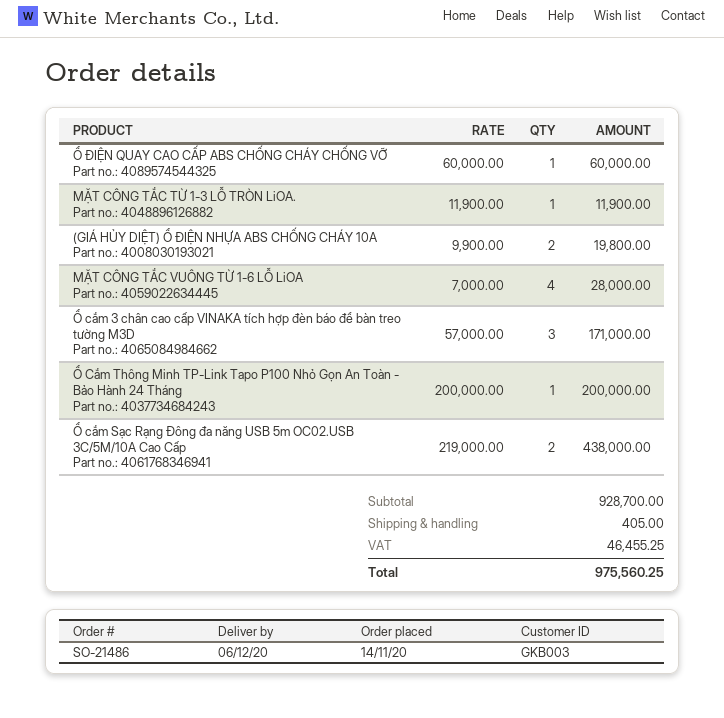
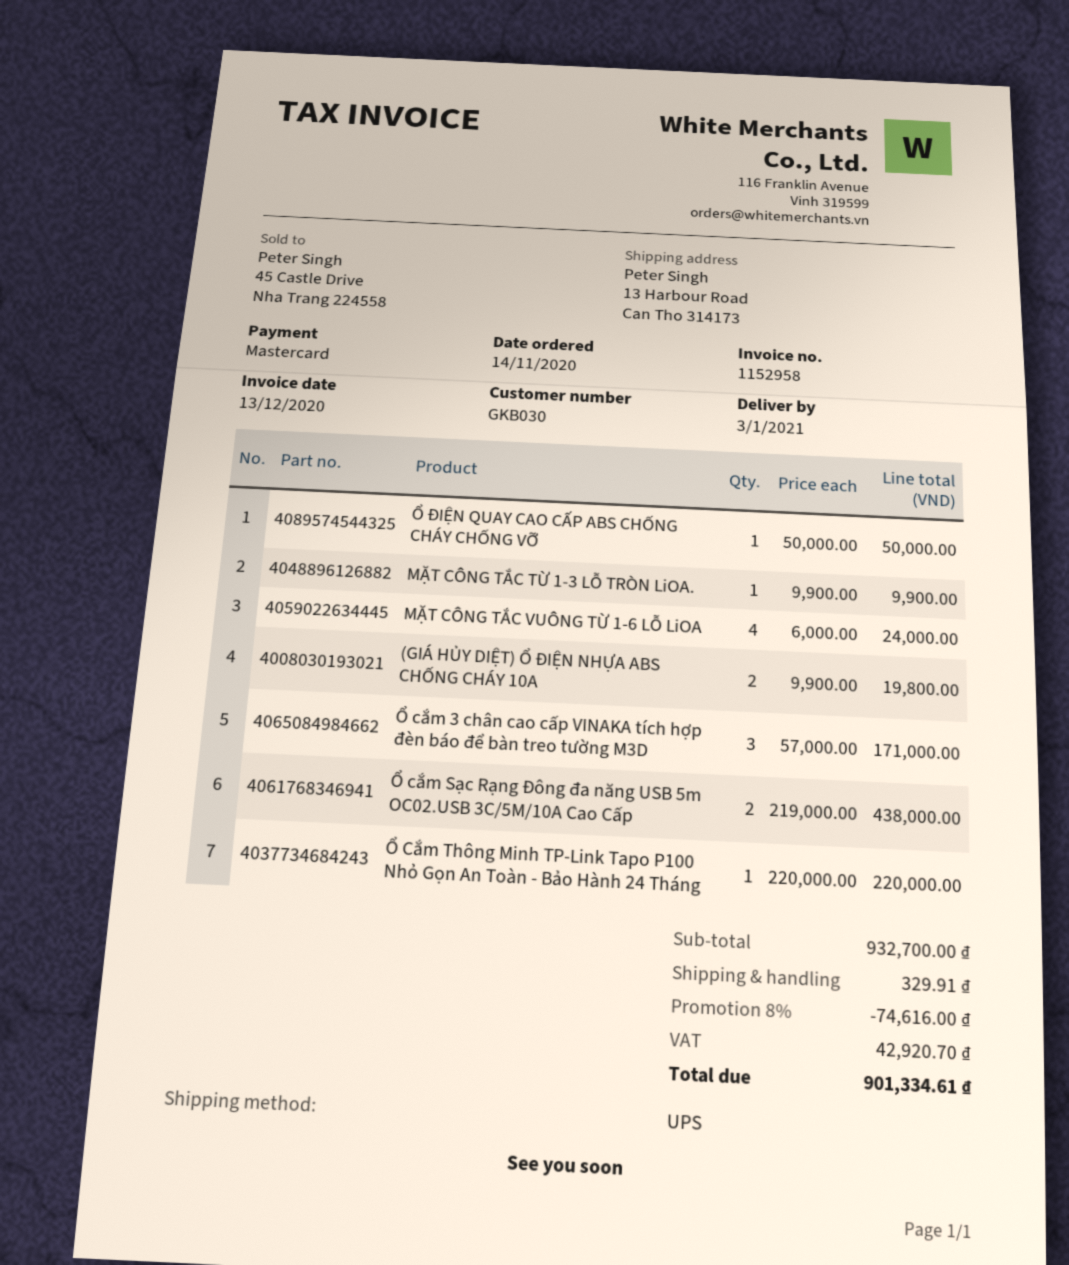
delivery date: 2020-12-06 -> 2021-01-03
customer number: GKB003 -> GKB030
Ổ ĐIỆN QUAY CAO CẤP ABS CHỐNG CHÁY CHỐNG VỠ: 1 x 60000.00 = 60000.00 -> 1 x 50000.00 = 50000.00
MẶT CÔNG TẮC TỪ 1-3 LỖ TRÒN LiOA.: 1 x 11900.00 = 11900.00 -> 1 x 9900.00 = 9900.00
MẶT CÔNG TẮC VUÔNG TỪ 1-6 LỖ LiOA: 4 x 7000.00 = 28000.00 -> 4 x 6000.00 = 24000.00
Ổ Cắm Thông Minh TP-Link Tapo P100 Nhỏ Gọn An Toàn - Bảo Hành 24 Tháng: 1 x 200000.00 = 200000.00 -> 1 x 220000.00 = 220000.00
subtotal: 928700.00 -> 932700.00
discount: none -> 8% = 74616.00
shipping: 405.00 -> 329.91
tax: 46455.25 -> 42920.70
total: 975560.25 -> 901334.61

